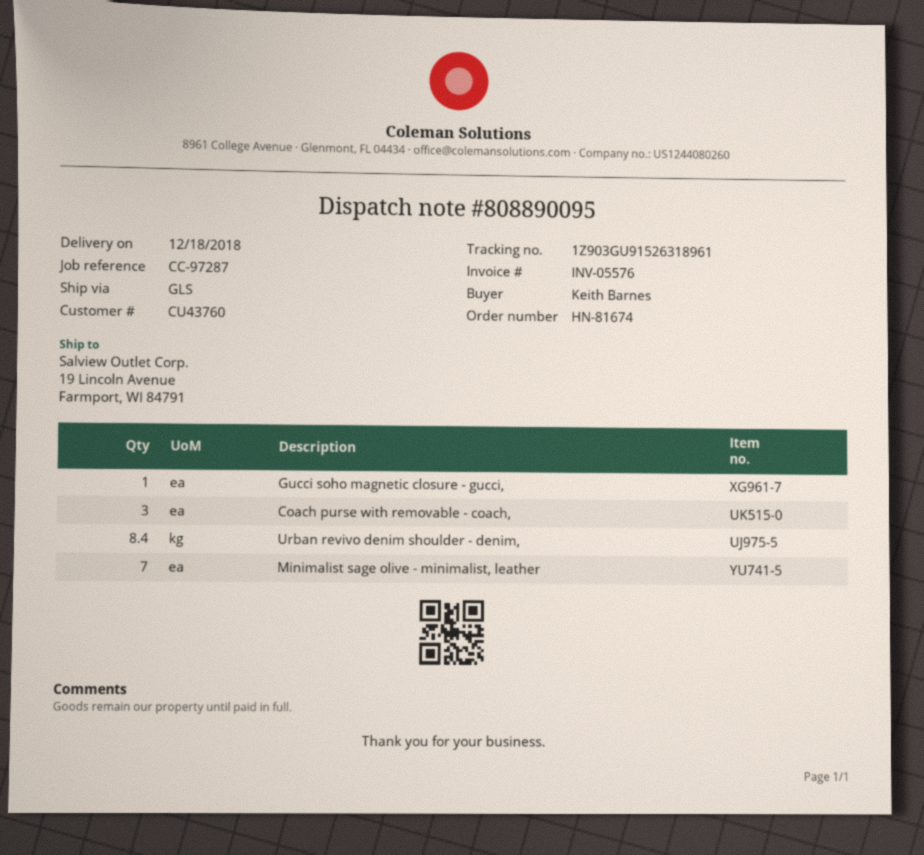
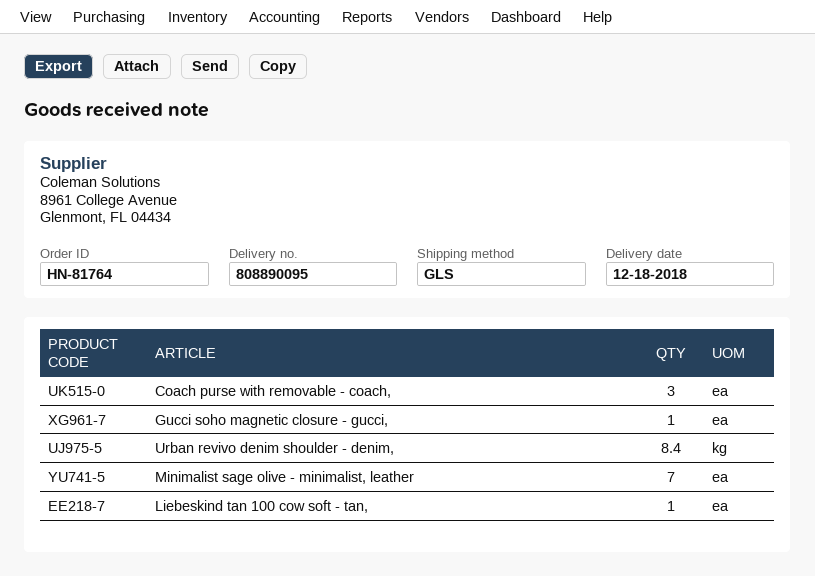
order number: HN-81674 -> HN-81764
Liebeskind tan 100 cow soft - tan,: none -> 1

